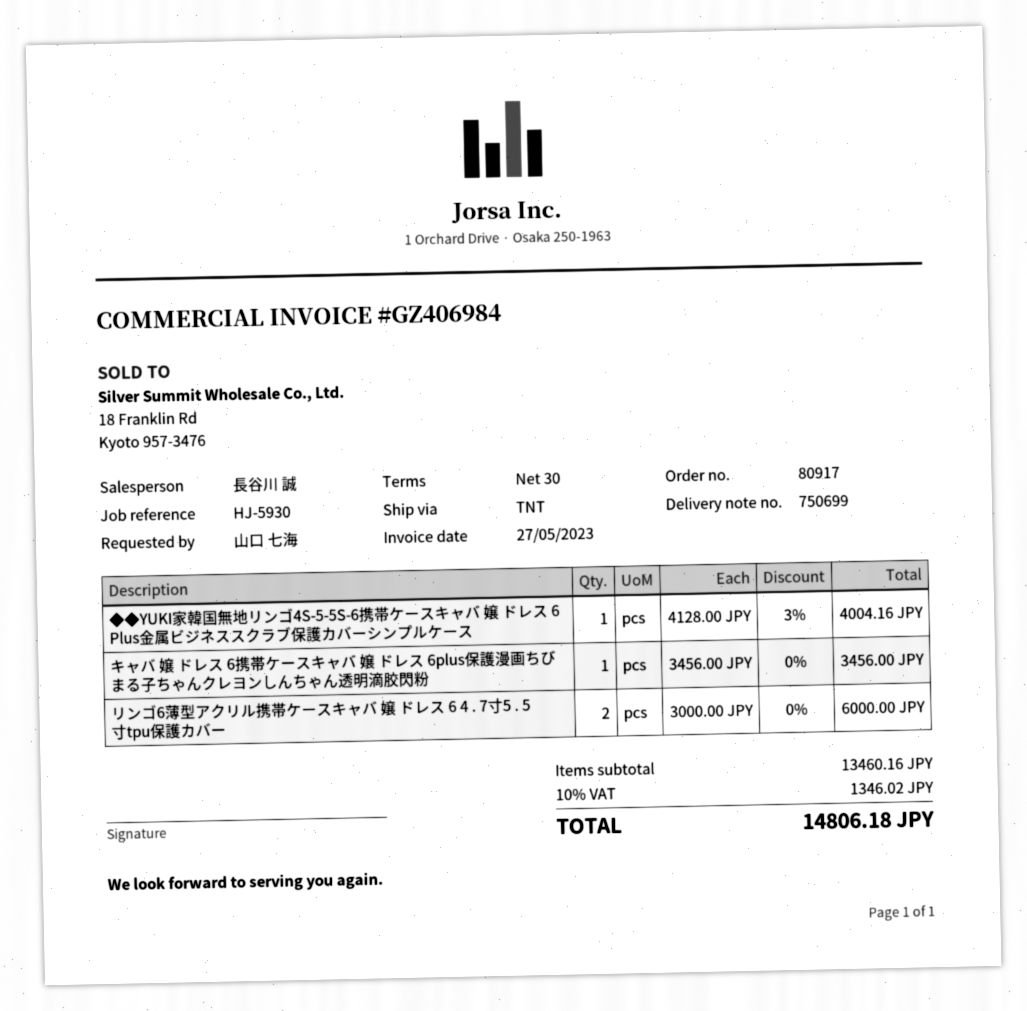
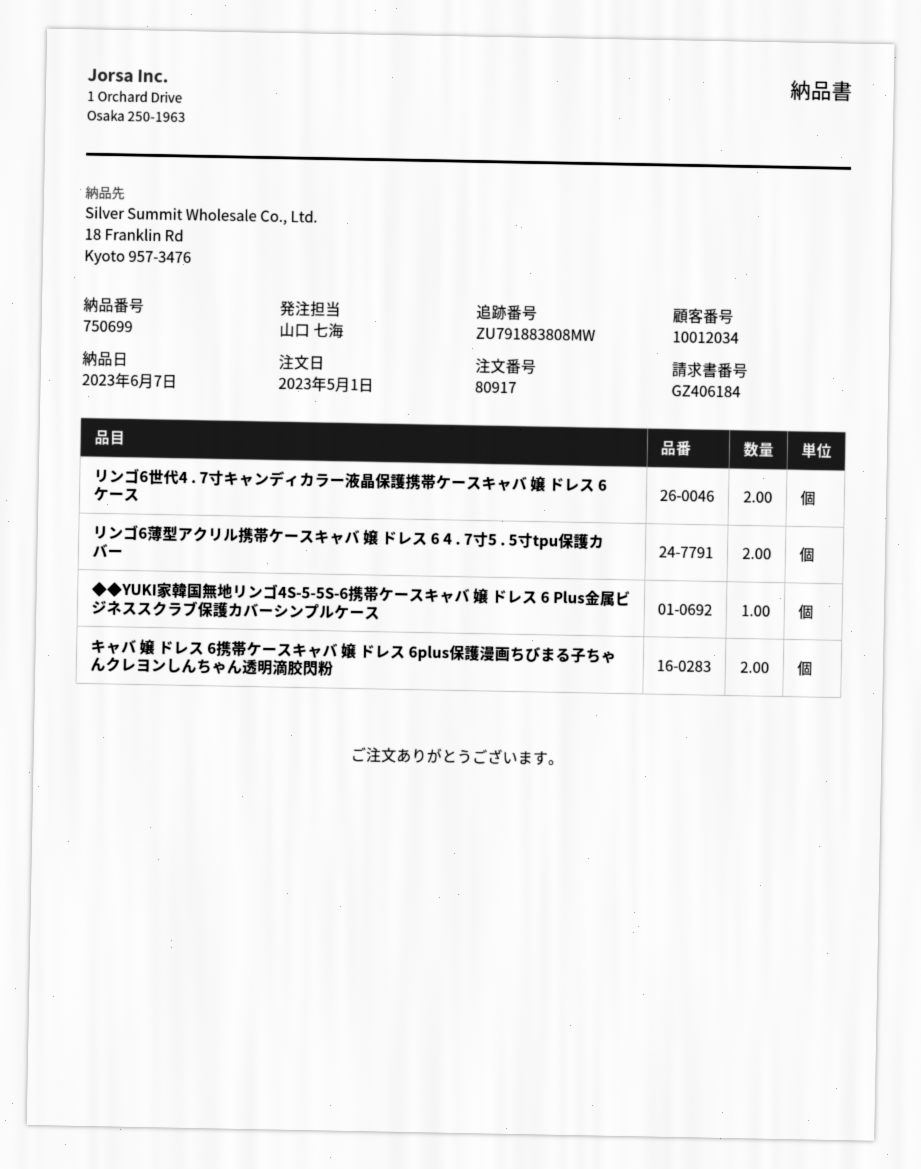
invoice number: GZ406984 -> GZ406184
キャバ 嬢 ドレス 6携帯ケースキャバ 嬢 ドレス 6plus保護漫画ちびまる子ちゃんクレヨンしんちゃん透明滴胶閃粉: 1 -> 2
リンゴ6世代4 . 7寸キャンディカラー液晶保護携帯ケースキャバ 嬢 ドレス 6ケース: none -> 2

